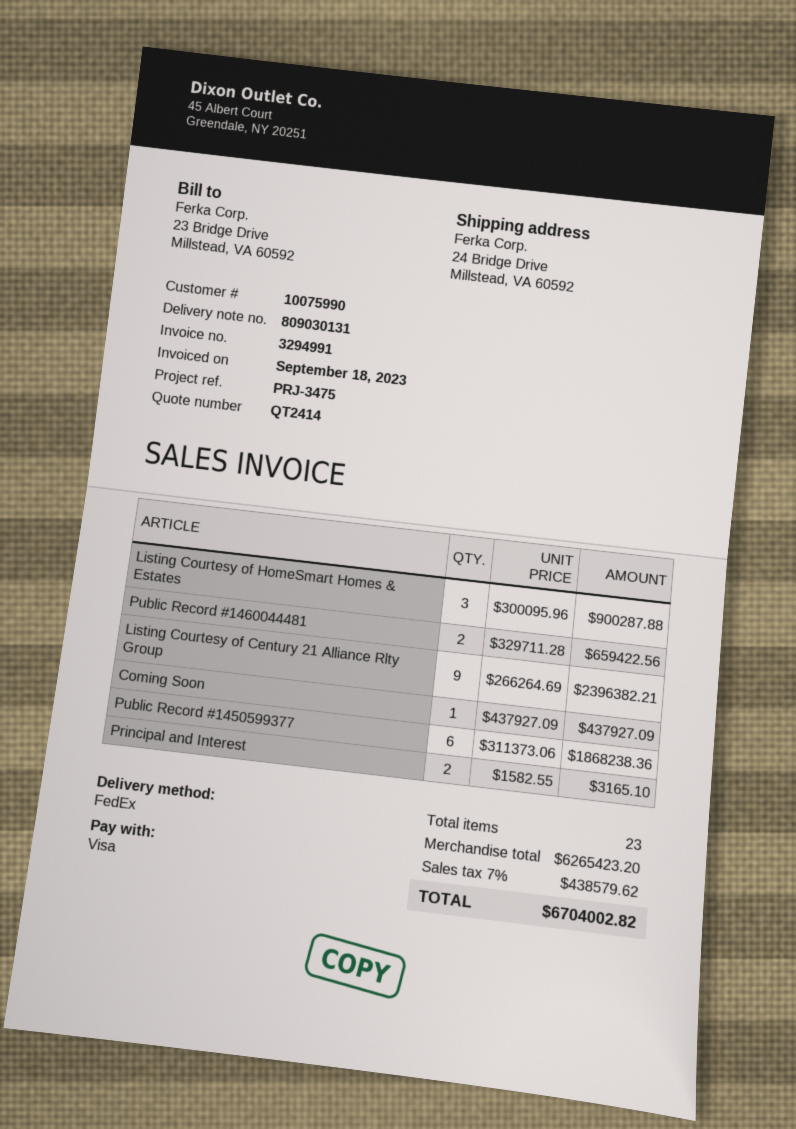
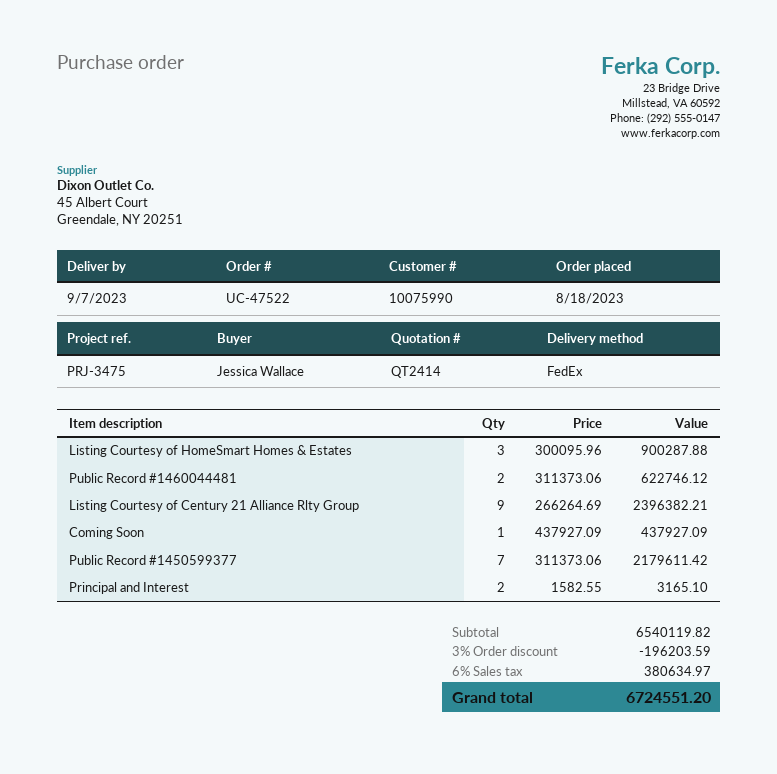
Public Record #1460044481: 2 x 329711.28 = 659422.56 -> 2 x 311373.06 = 622746.12
Public Record #1450599377: 6 x 311373.06 = 1868238.36 -> 7 x 311373.06 = 2179611.42
subtotal: 6265423.20 -> 6540119.82
discount: none -> 3% = 196203.59
tax: 7% = 438579.62 -> 6% = 380634.97
total: 6704002.82 -> 6724551.20

